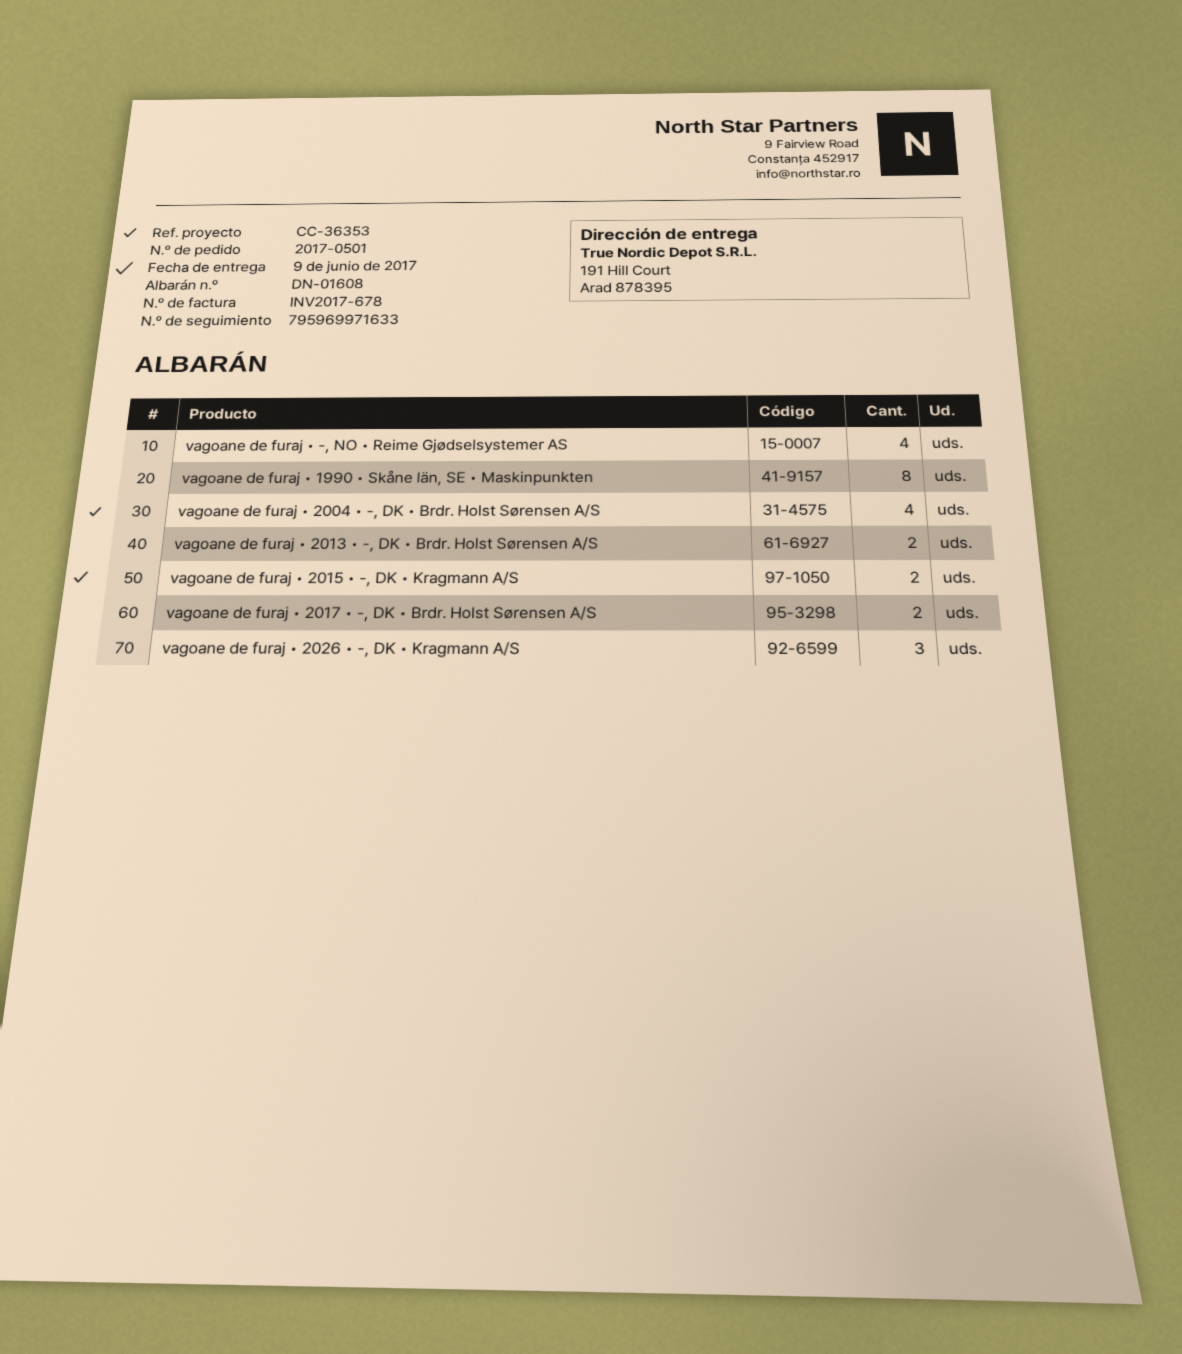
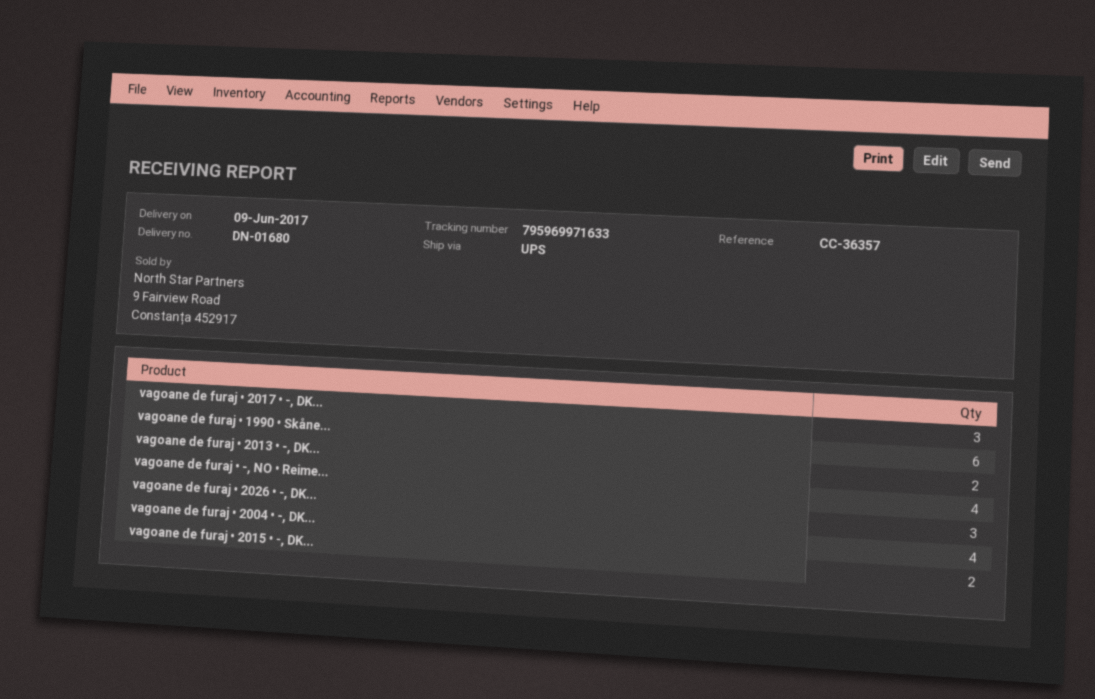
delivery note number: DN-01608 -> DN-01680
reference: CC-36353 -> CC-36357
vagoane de furaj • 1990 • Skåne län, SE • Maskinpunkten: 8 -> 6
vagoane de furaj • 2017 • -, DK • Brdr. Holst Sørensen A/S: 2 -> 3

